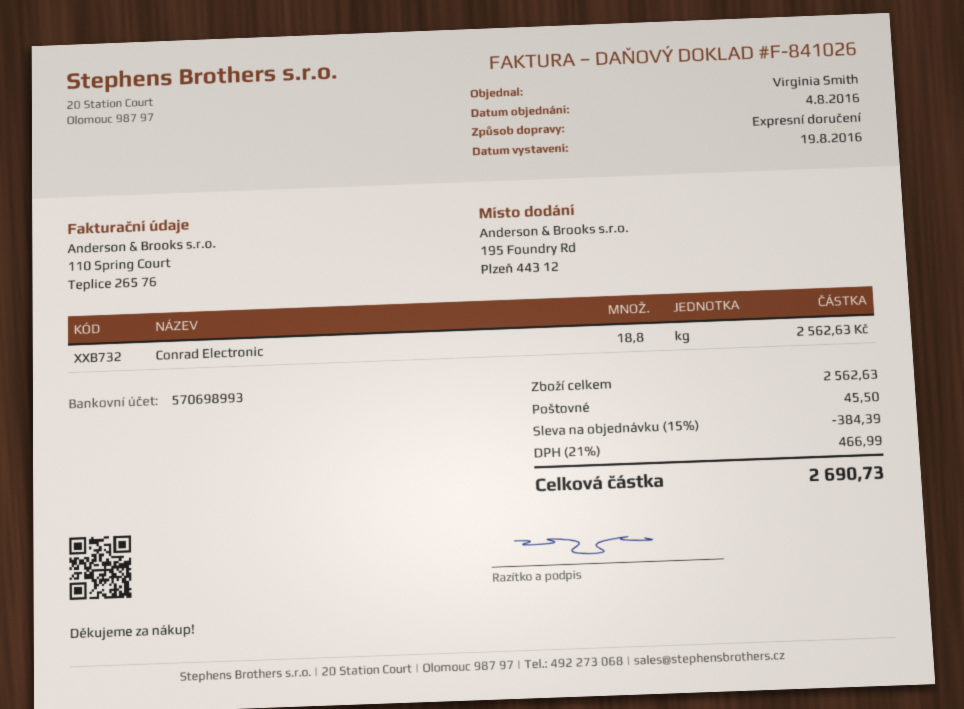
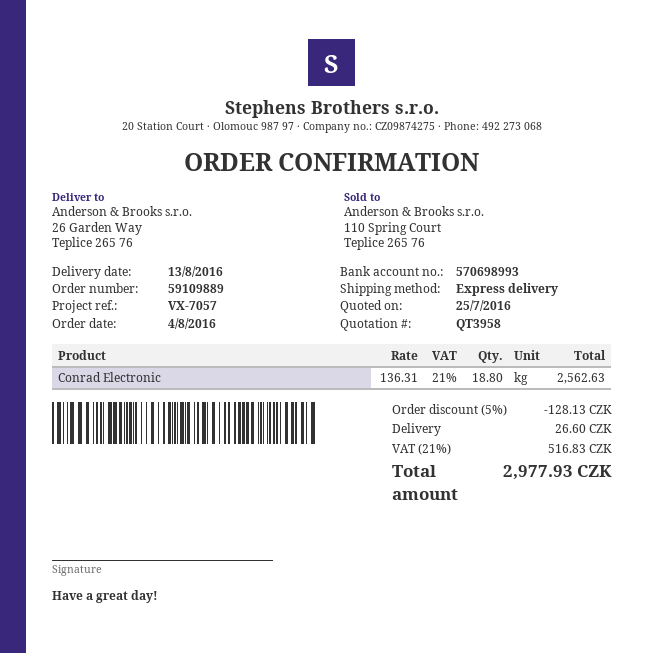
ship to: 195 Foundry Rd, Plzeň 443 12 -> 26 Garden Way, Teplice 265 76
discount: 15% = 384.39 -> 5% = 128.13
shipping: 45.50 -> 26.60
tax: 21% = 466.99 -> 21% = 516.83
total: 2690.73 -> 2977.93

